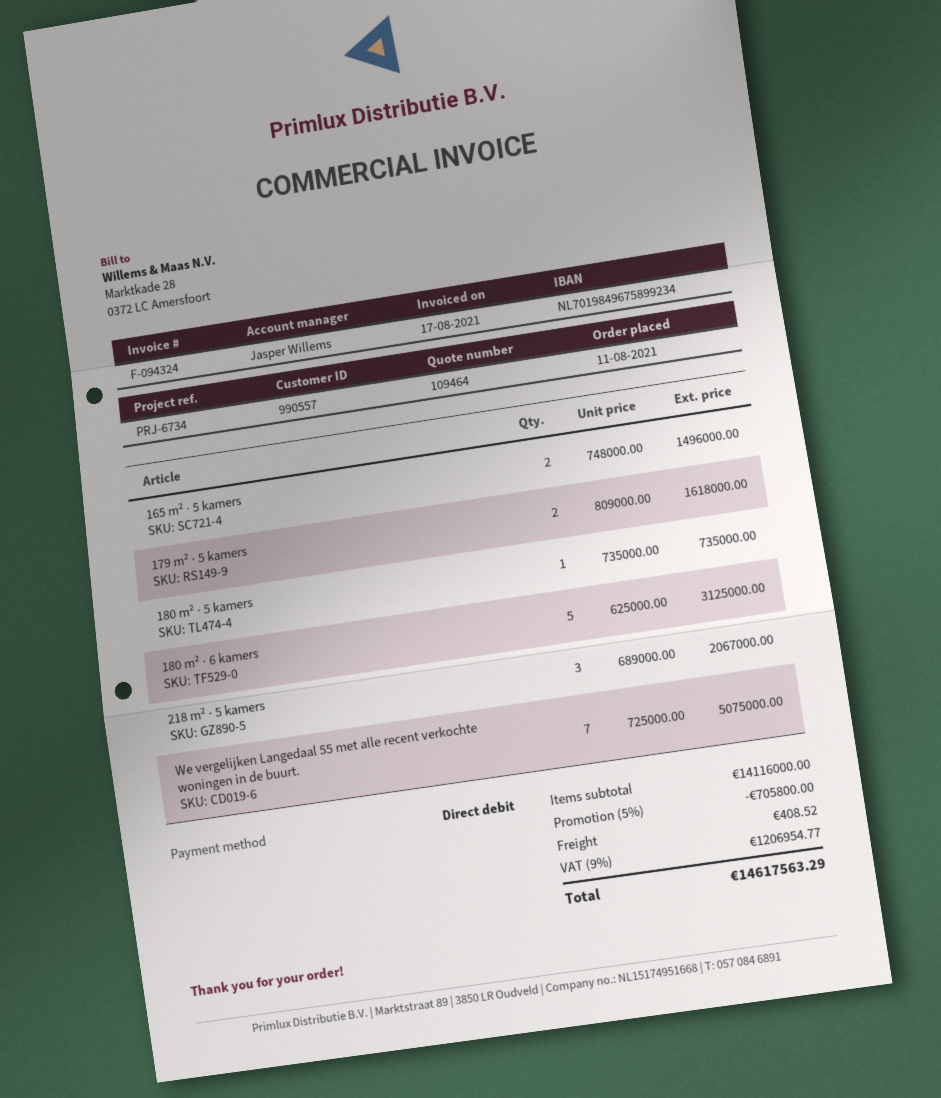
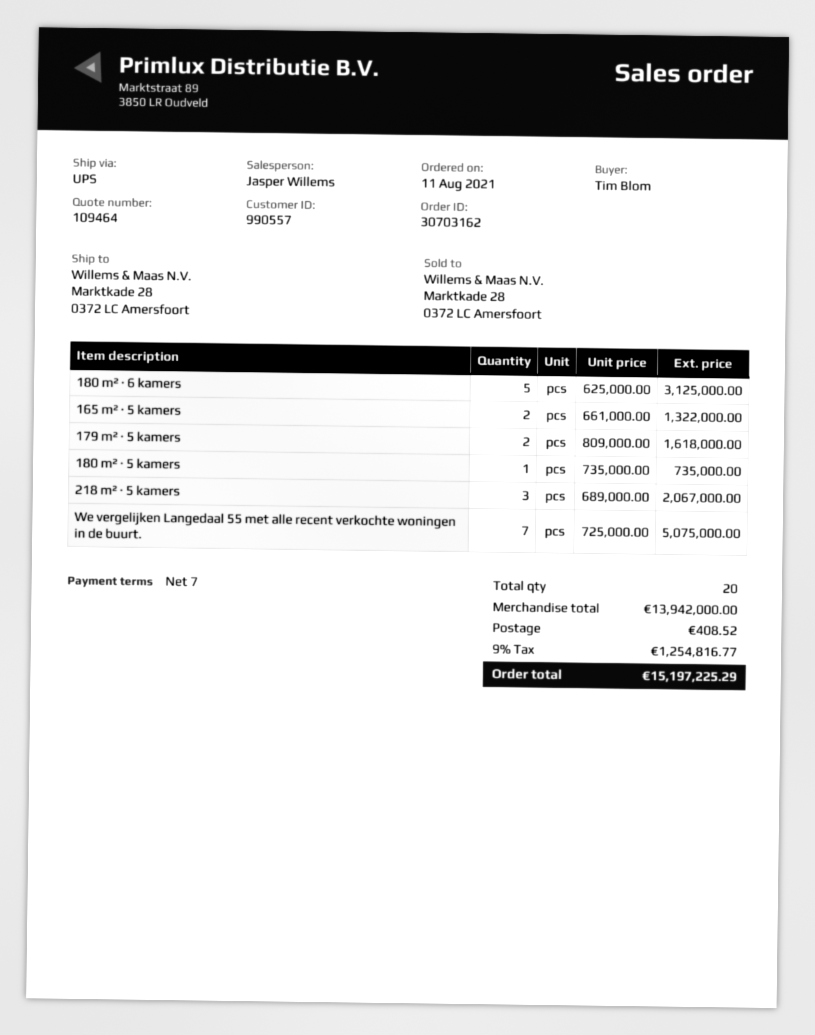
165 m² · 5 kamers: 2 x 748000.00 = 1496000.00 -> 2 x 661000.00 = 1322000.00
subtotal: 14116000.00 -> 13942000.00
discount: 5% = 705800.00 -> none
tax: 9% = 1206954.77 -> 9% = 1254816.77
total: 14617563.29 -> 15197225.29

